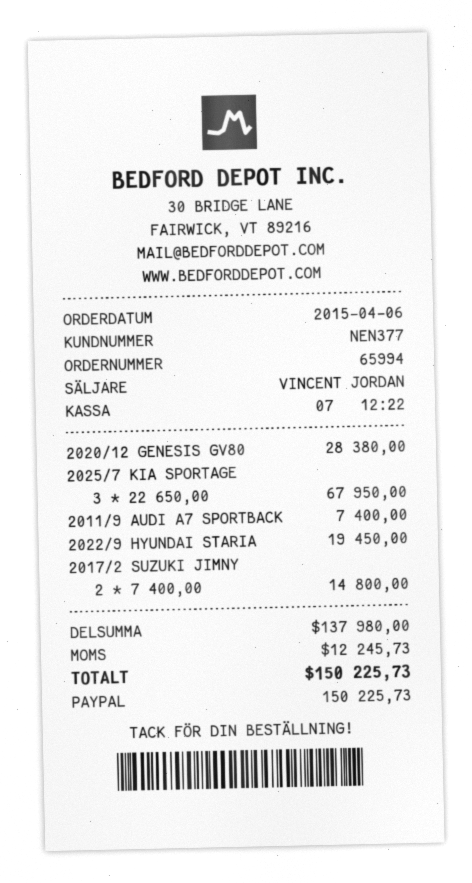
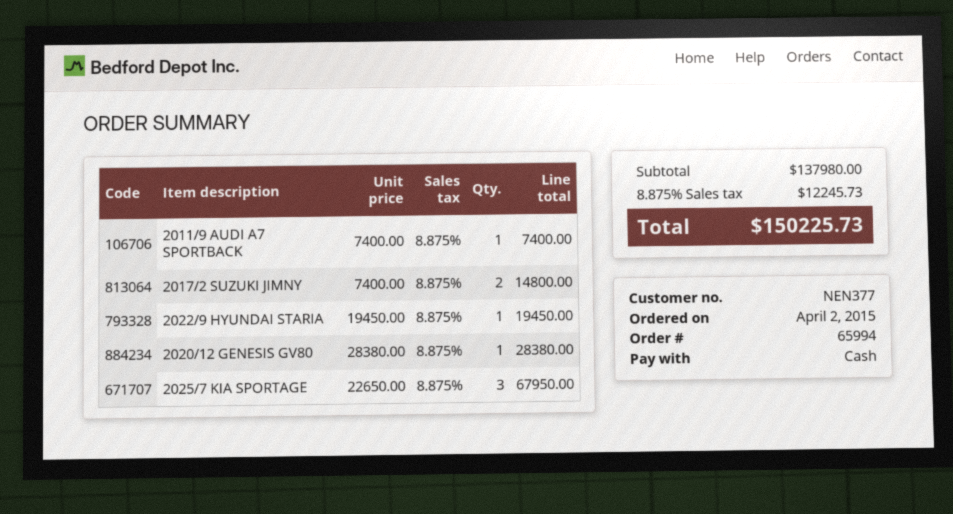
order date: 2015-04-06 -> 2015-04-02
payment method: PayPal -> cash

